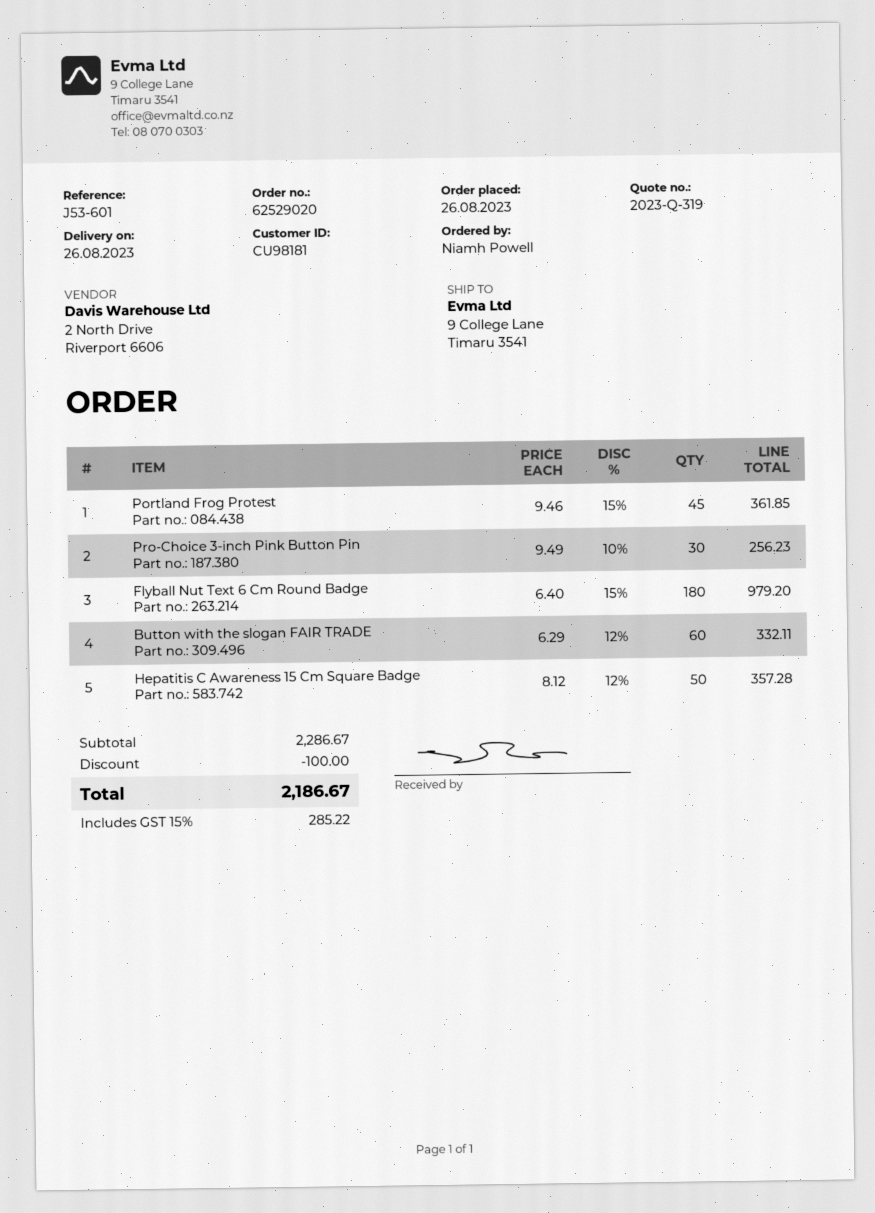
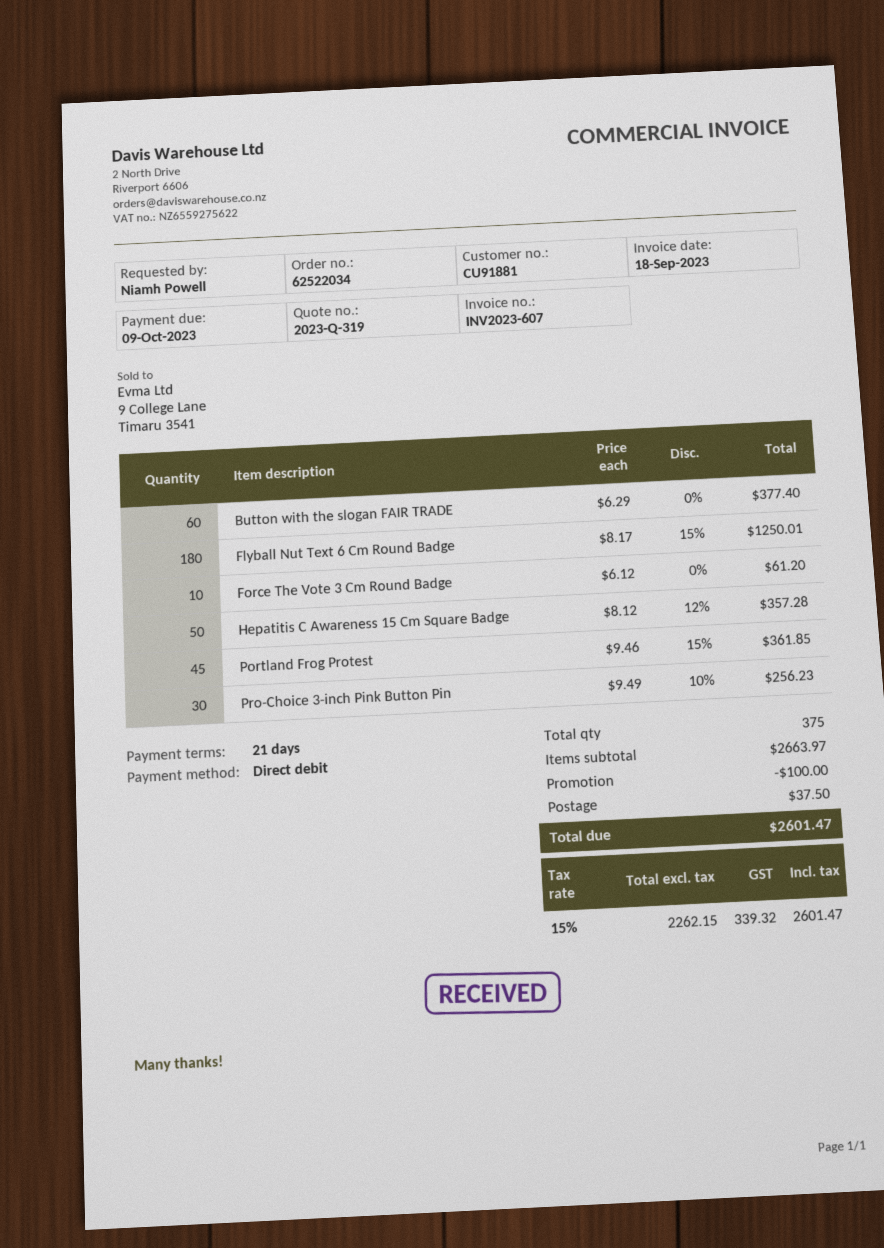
order number: 62529020 -> 62522034
customer number: CU98181 -> CU91881
Flyball Nut Text 6 Cm Round Badge: 180 x 6.40 - 15% = 979.20 -> 180 x 8.17 - 15% = 1250.01
Button with the slogan FAIR TRADE: 60 x 6.29 - 12% = 332.11 -> 60 x 6.29 = 377.40
Force The Vote 3 Cm Round Badge: none -> 10 x 6.12 = 61.20
subtotal: 2286.67 -> 2663.97
shipping: none -> 37.50
tax: 15% = 285.22 -> 15% = 339.32
total: 2186.67 -> 2601.47

